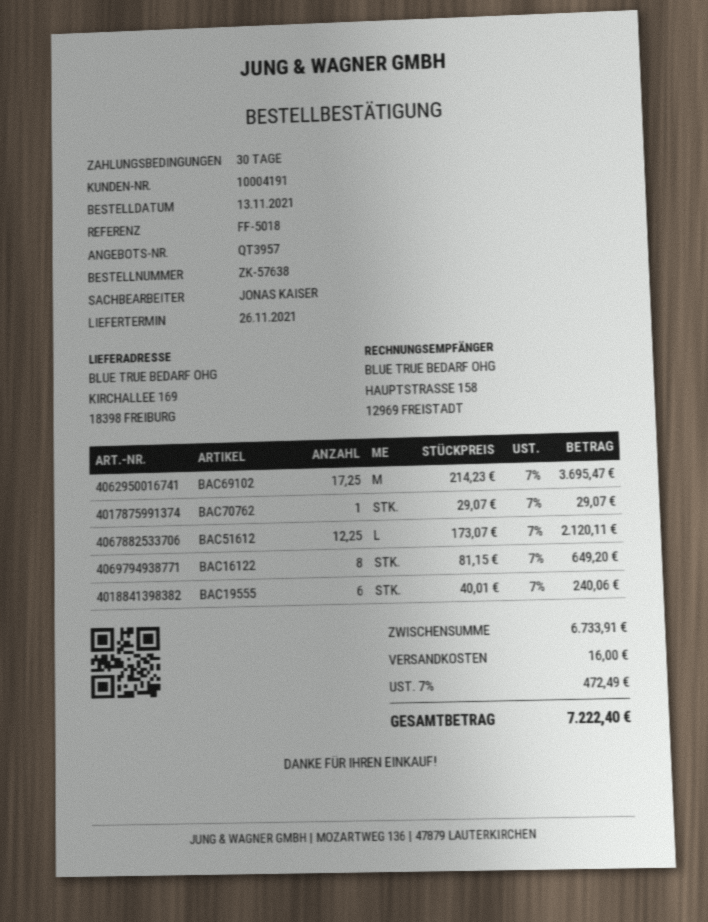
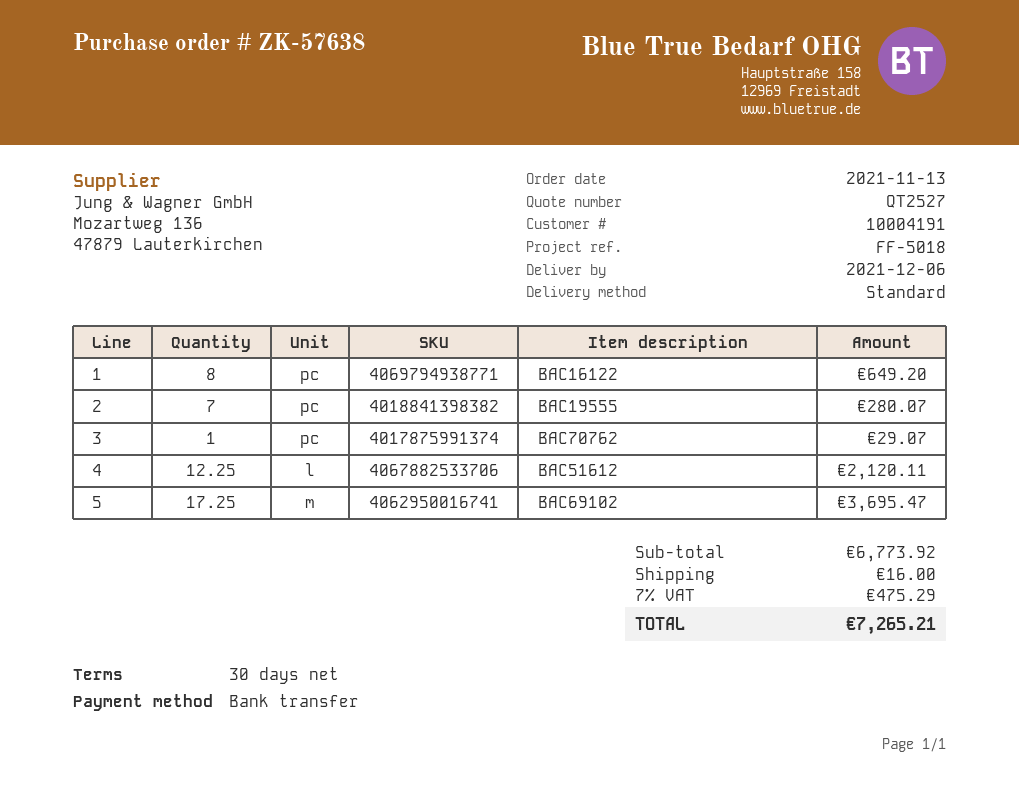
quote number: QT3957 -> QT2527
delivery date: 2021-11-26 -> 2021-12-06
BAC19555: 6 for 240.06 -> 7 for 280.07
subtotal: 6733.91 -> 6773.92
tax: 7% = 472.49 -> 7% = 475.29
total: 7222.40 -> 7265.21

